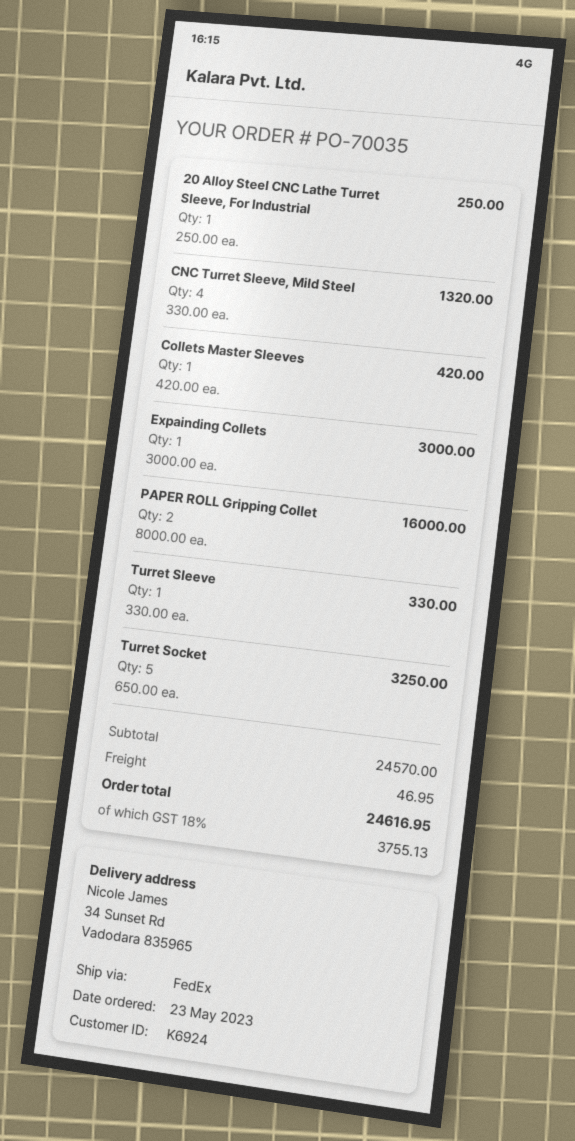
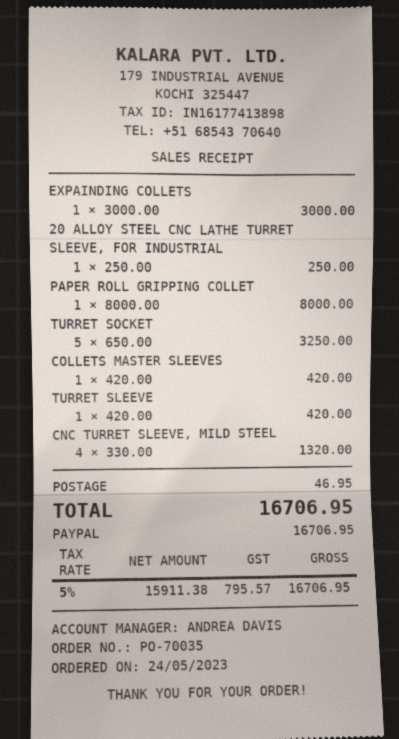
order date: 2023-05-23 -> 2023-05-24
PAPER ROLL Gripping Collet: 2 x 8000.00 = 16000.00 -> 1 x 8000.00 = 8000.00
Turret Sleeve: 1 x 330.00 = 330.00 -> 1 x 420.00 = 420.00
tax: 18% = 3755.13 -> 5% = 795.57
total: 24616.95 -> 16706.95

